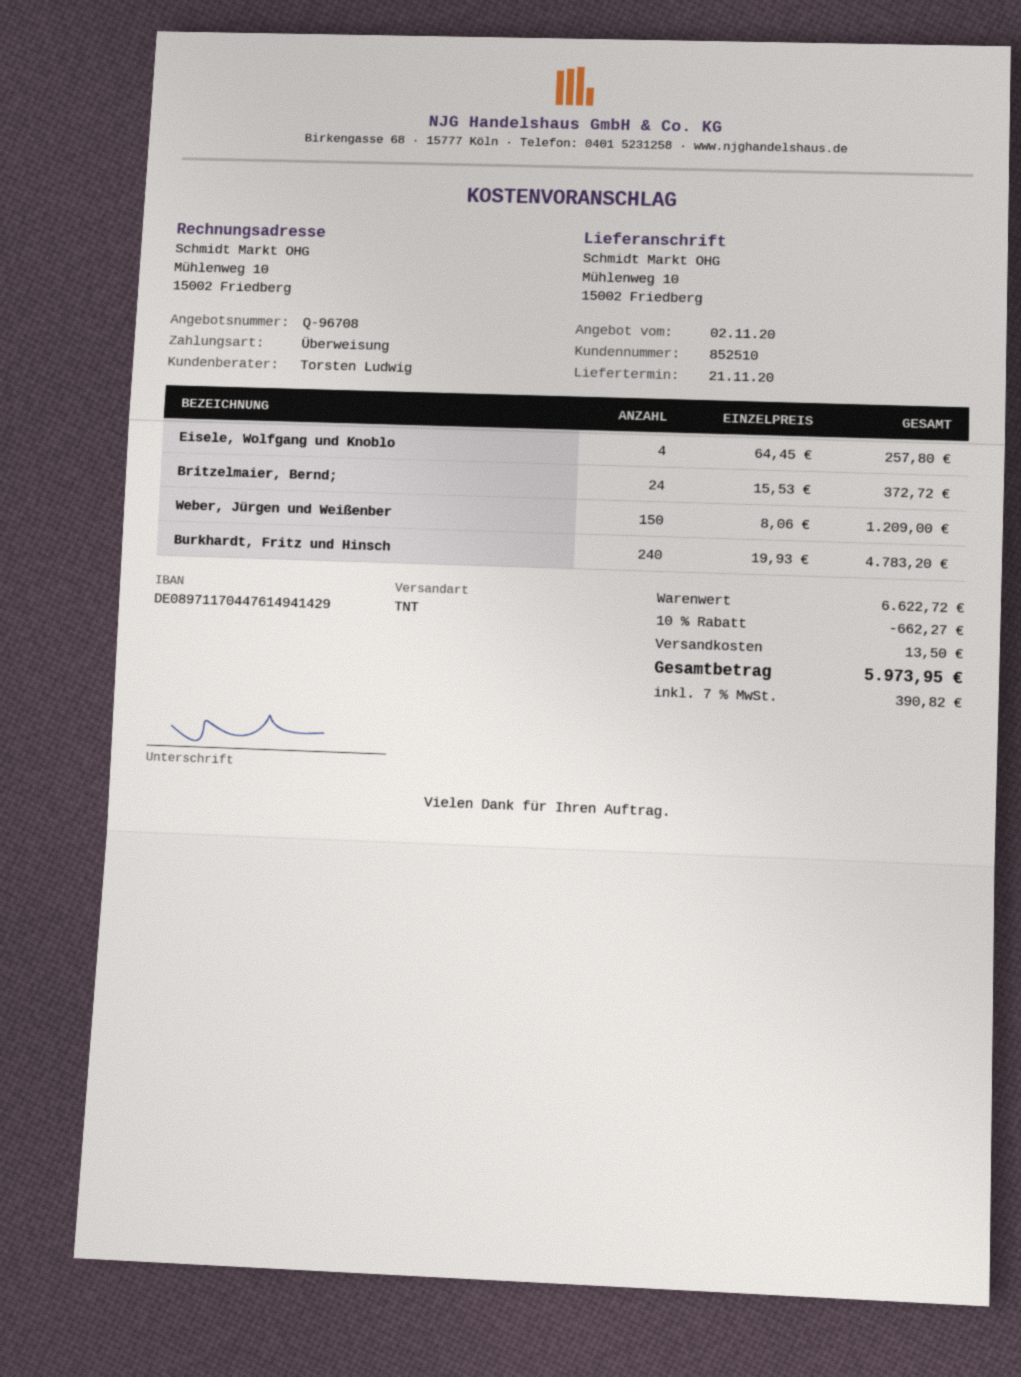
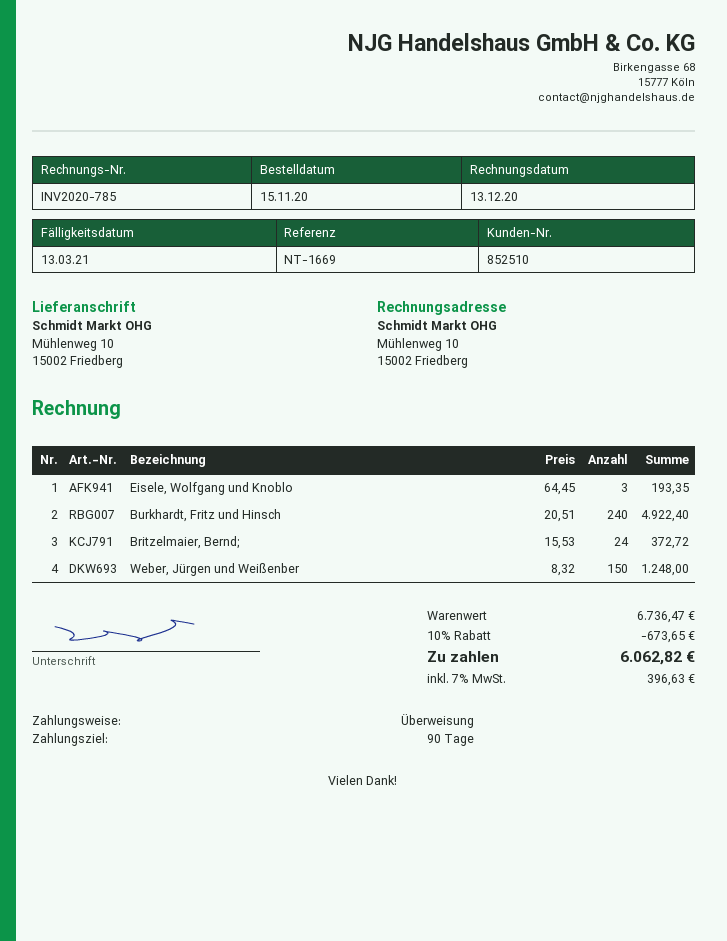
Eisele, Wolfgang und Knoblo: 4 x 64.45 = 257.80 -> 3 x 64.45 = 193.35
Weber, Jürgen und Weißenber: 150 x 8.06 = 1209.00 -> 150 x 8.32 = 1248.00
Burkhardt, Fritz und Hinsch: 240 x 19.93 = 4783.20 -> 240 x 20.51 = 4922.40
subtotal: 6622.72 -> 6736.47
discount: 10% = 662.27 -> 10% = 673.65
shipping: 13.50 -> none
tax: 7% = 390.82 -> 7% = 396.63
total: 5973.95 -> 6062.82

